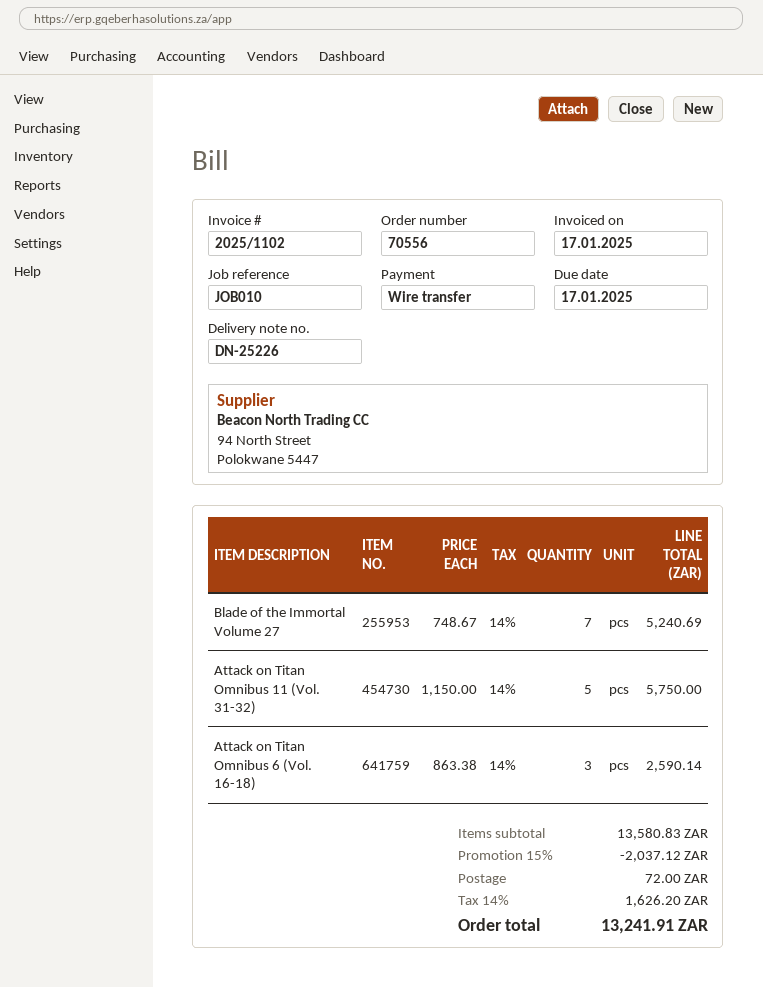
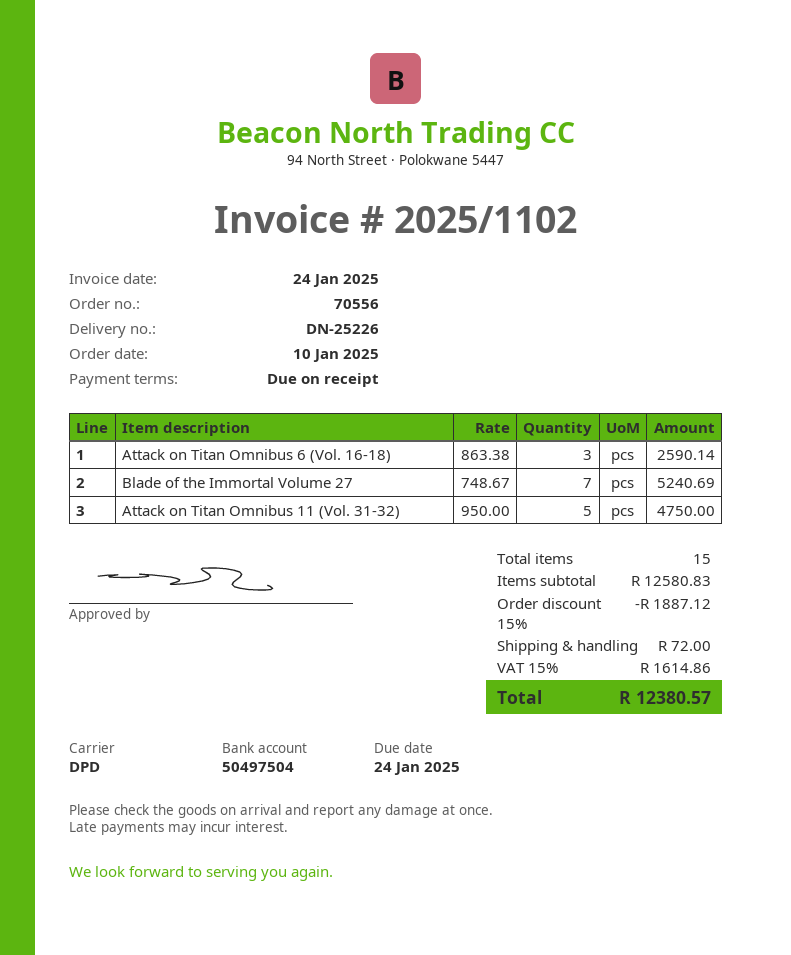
invoice date: 2025-01-17 -> 2025-01-24
due date: 2025-01-17 -> 2025-01-24
Attack on Titan Omnibus 11 (Vol. 31-32): 5 x 1150.00 = 5750.00 -> 5 x 950.00 = 4750.00
subtotal: 13580.83 -> 12580.83
discount: 15% = 2037.12 -> 15% = 1887.12
tax: 14% = 1626.20 -> 15% = 1614.86
total: 13241.91 -> 12380.57

